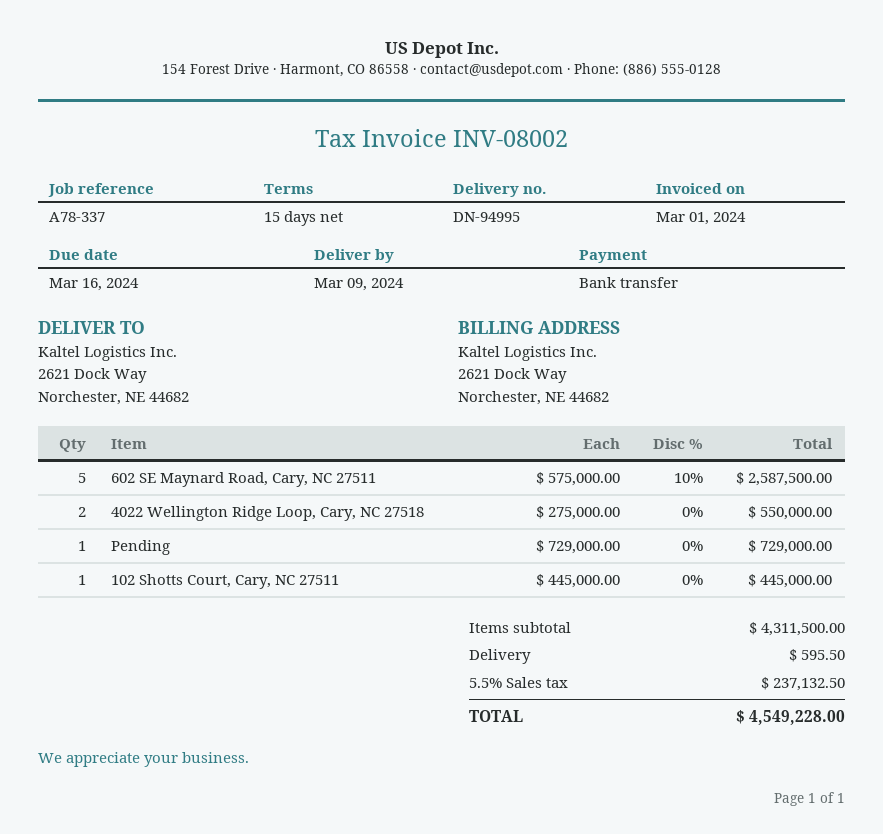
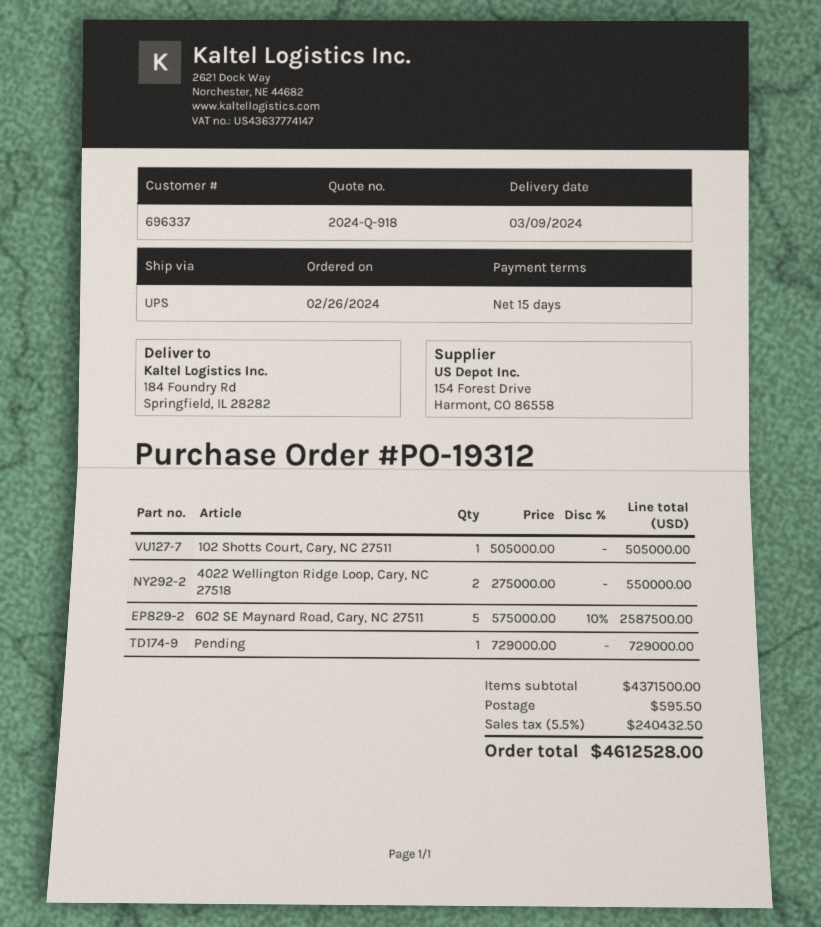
ship to: 2621 Dock Way, Norchester, NE 44682 -> 184 Foundry Rd, Springfield, IL 28282
102 Shotts Court, Cary, NC 27511: 1 x 445000.00 = 445000.00 -> 1 x 505000.00 = 505000.00
subtotal: 4311500.00 -> 4371500.00
tax: 5.5% = 237132.50 -> 5.5% = 240432.50
total: 4549228.00 -> 4612528.00

